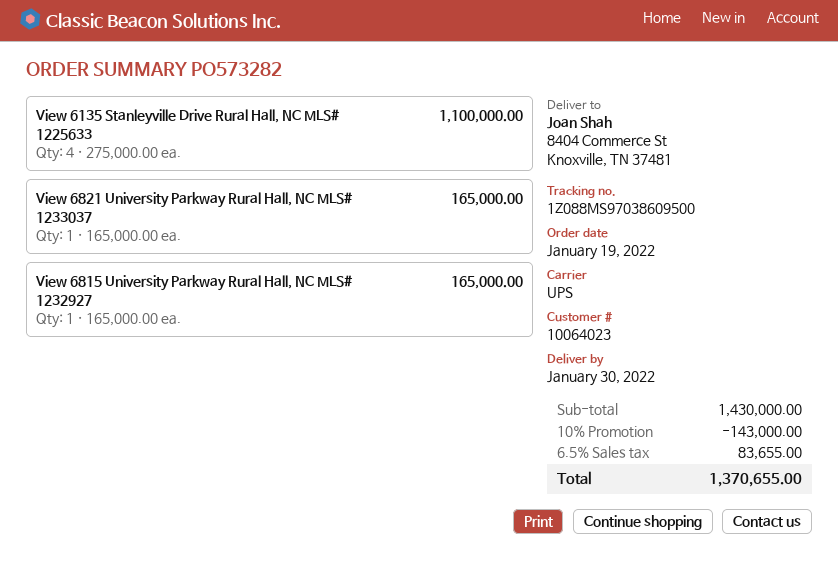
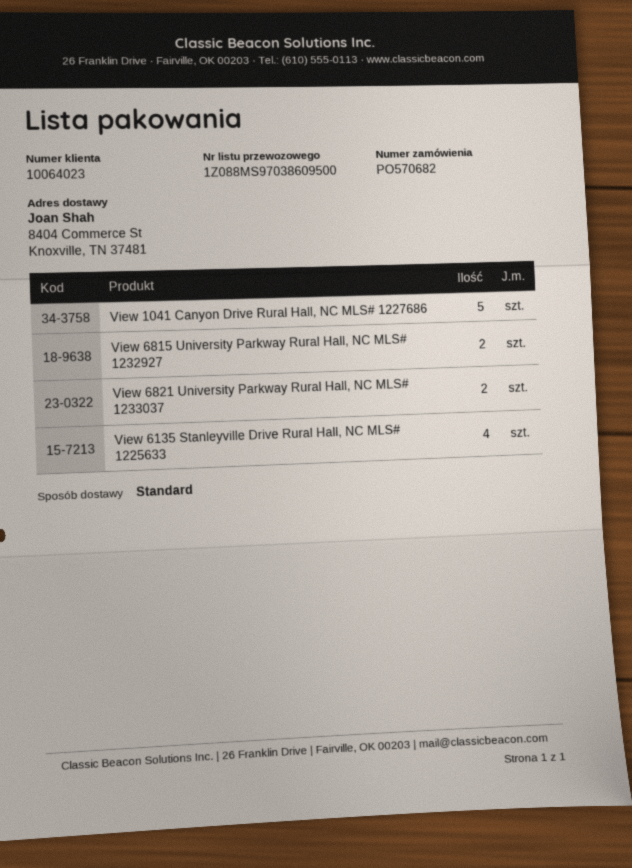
order number: PO573282 -> PO570682
shipping method: UPS -> standard
View 6821 University Parkway Rural Hall, NC MLS# 1233037: 1 -> 2
View 6815 University Parkway Rural Hall, NC MLS# 1232927: 1 -> 2
View 1041 Canyon Drive Rural Hall, NC MLS# 1227686: none -> 5

